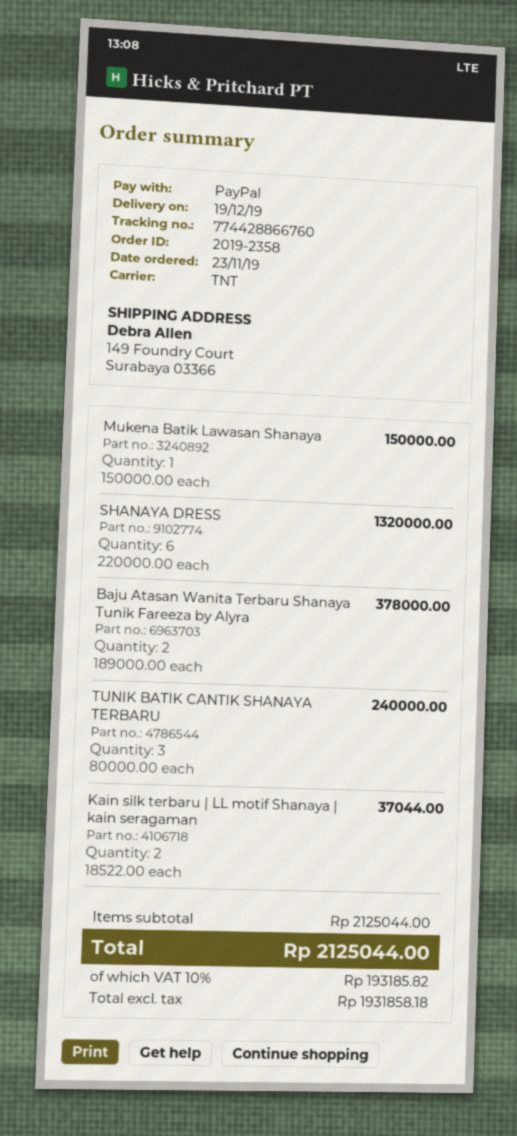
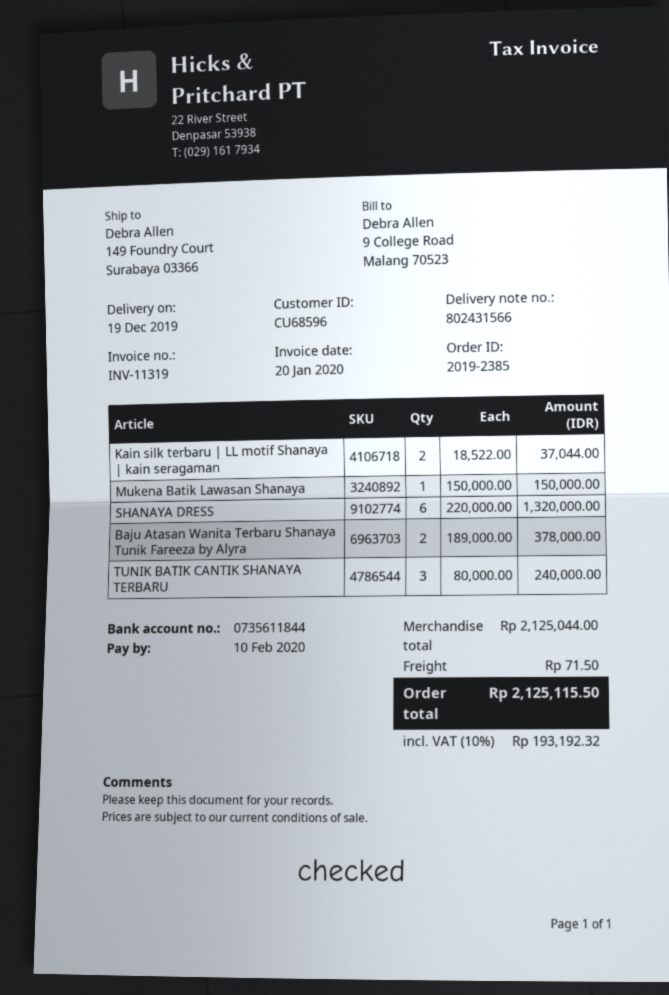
order number: 2019-2358 -> 2019-2385
shipping: none -> 71.50
tax: 10% = 193185.82 -> 10% = 193192.32
total: 2125044.00 -> 2125115.50

